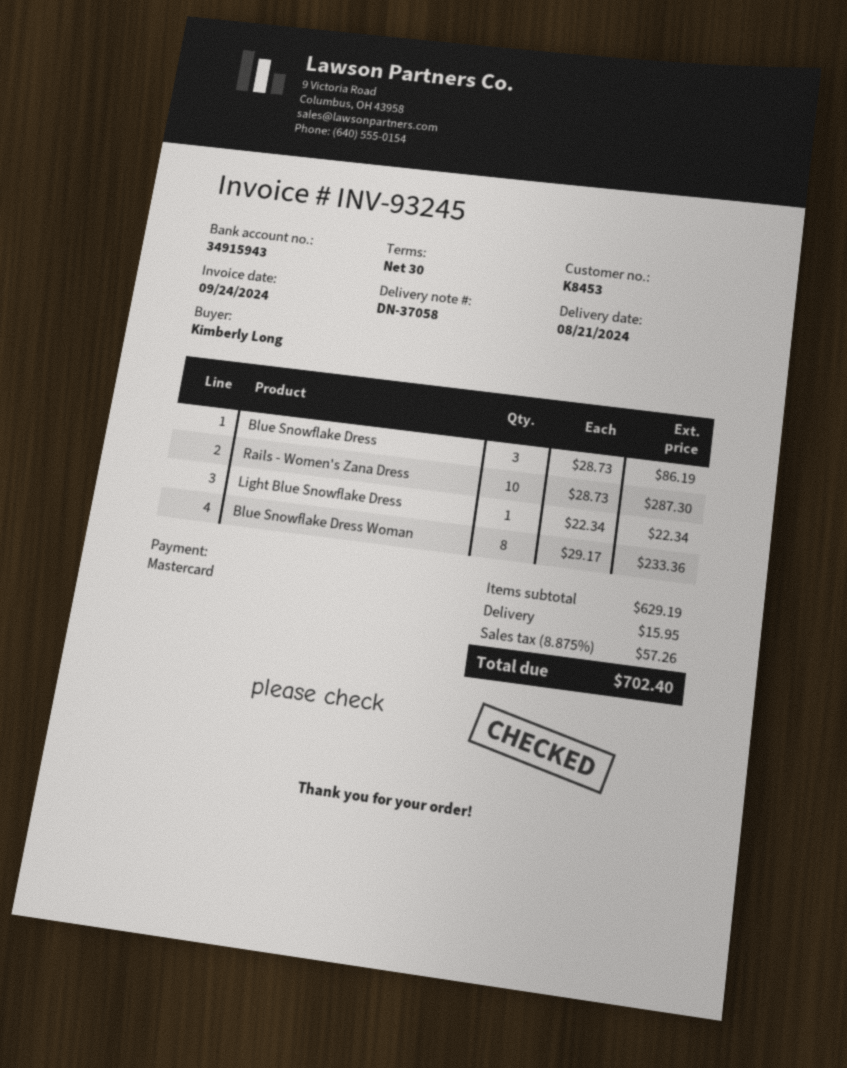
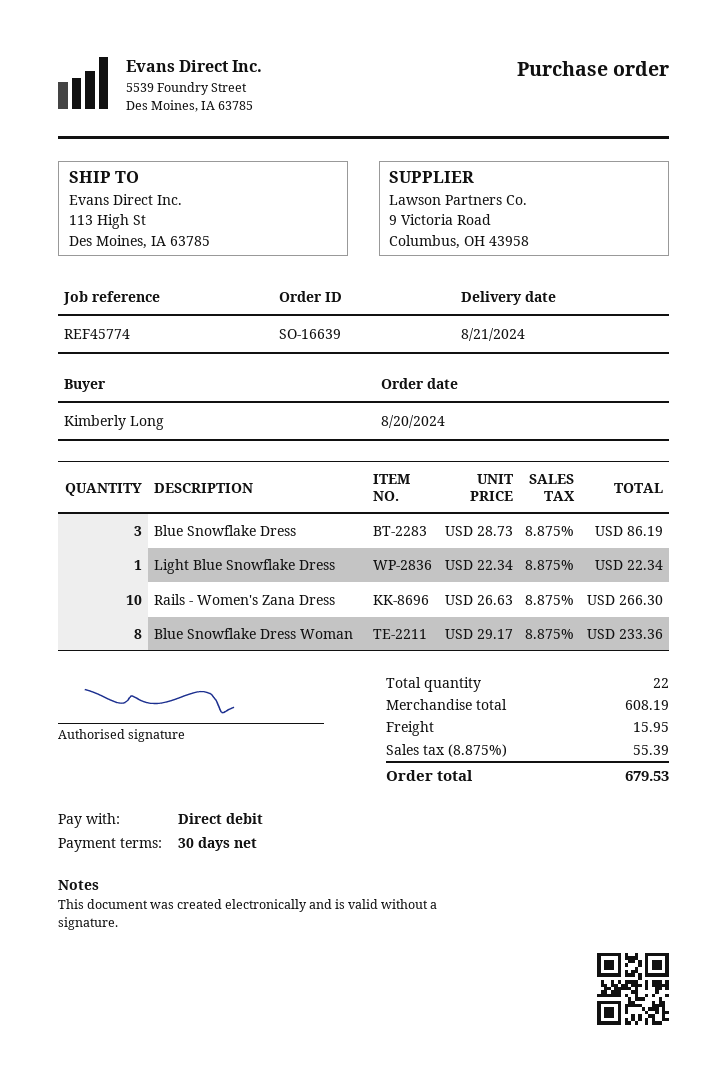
payment method: Mastercard -> direct debit
Rails - Women's Zana Dress: 10 x 28.73 = 287.30 -> 10 x 26.63 = 266.30
subtotal: 629.19 -> 608.19
tax: 8.875% = 57.26 -> 8.875% = 55.39
total: 702.40 -> 679.53

